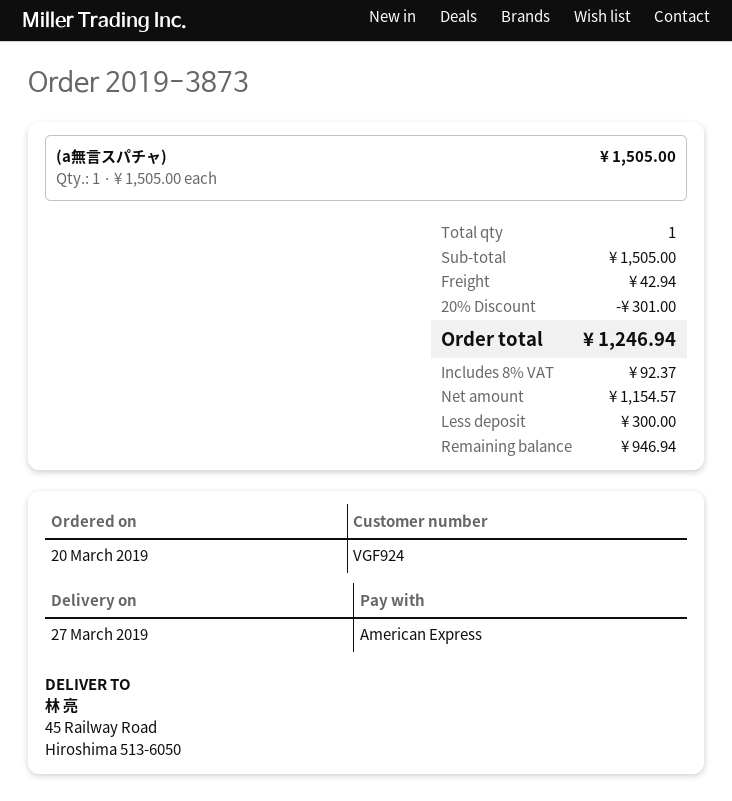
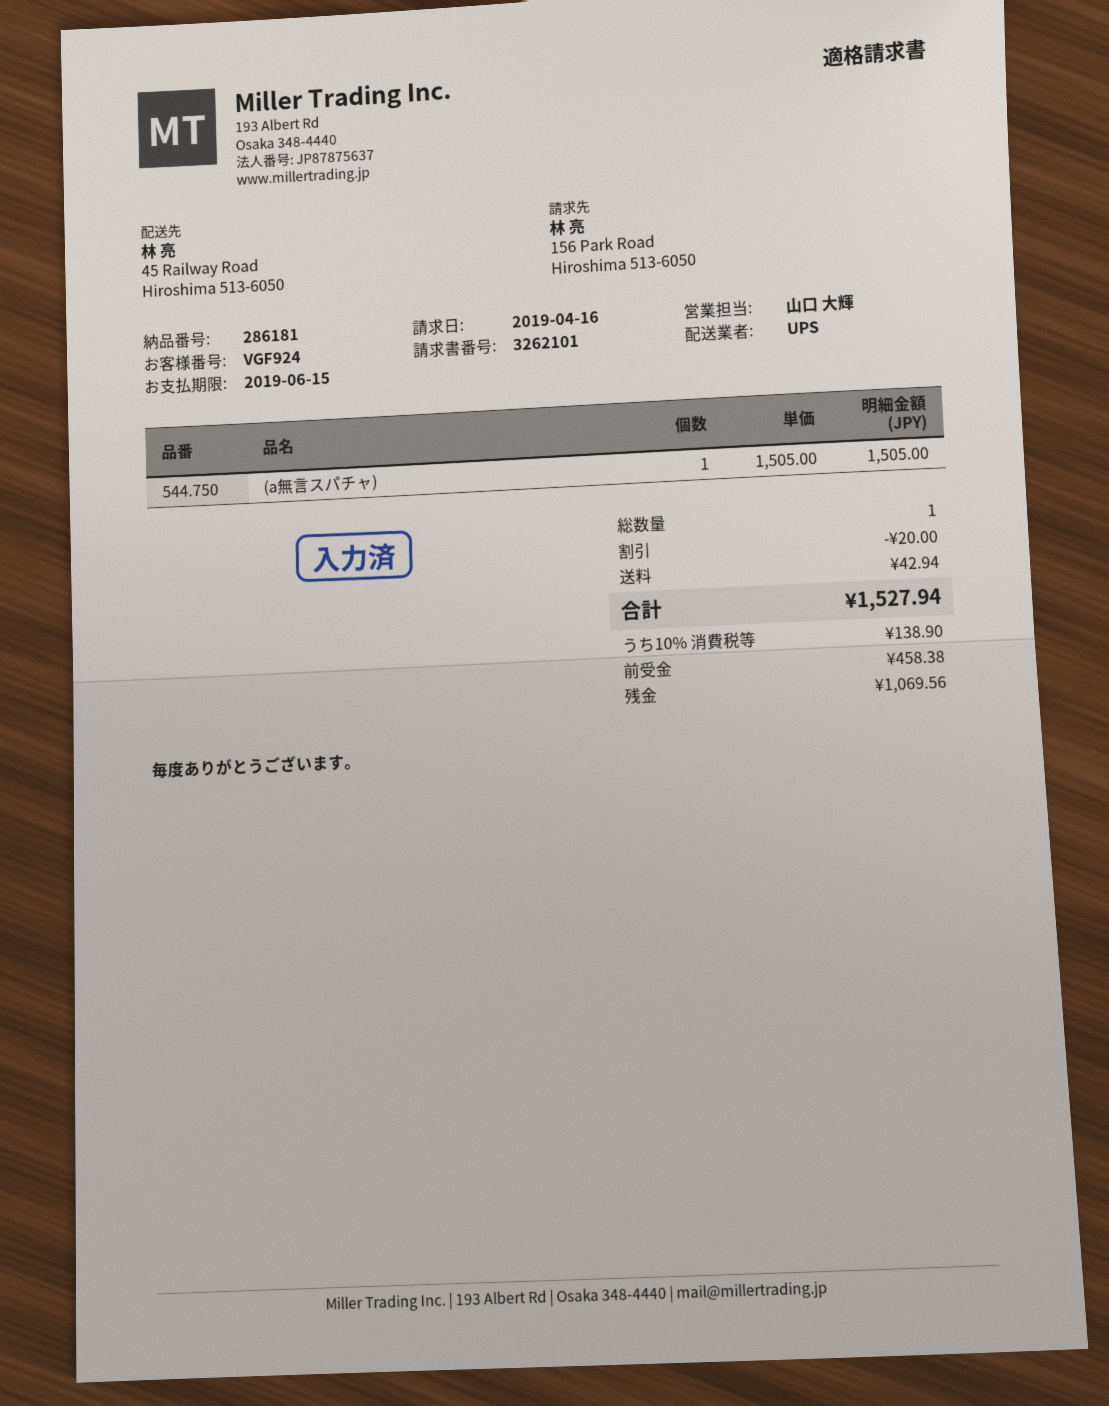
discount: 301.00 -> 20.00
tax: 8% = 92.37 -> 10% = 138.90
total: 1246.94 -> 1527.94
deposit: 300.00 -> 458.38
balance: 946.94 -> 1069.56

